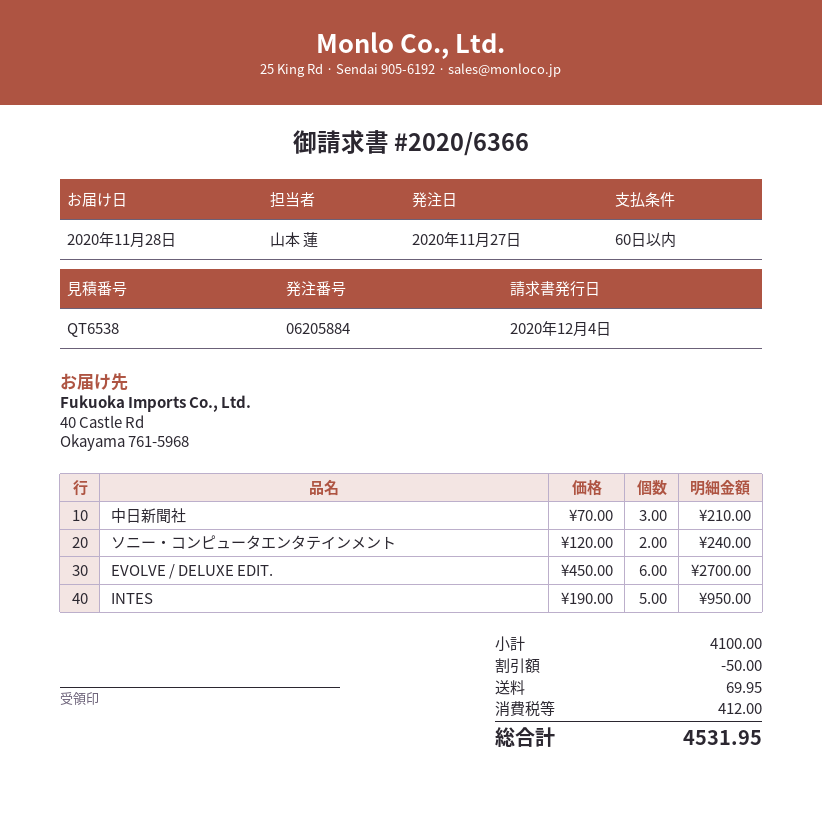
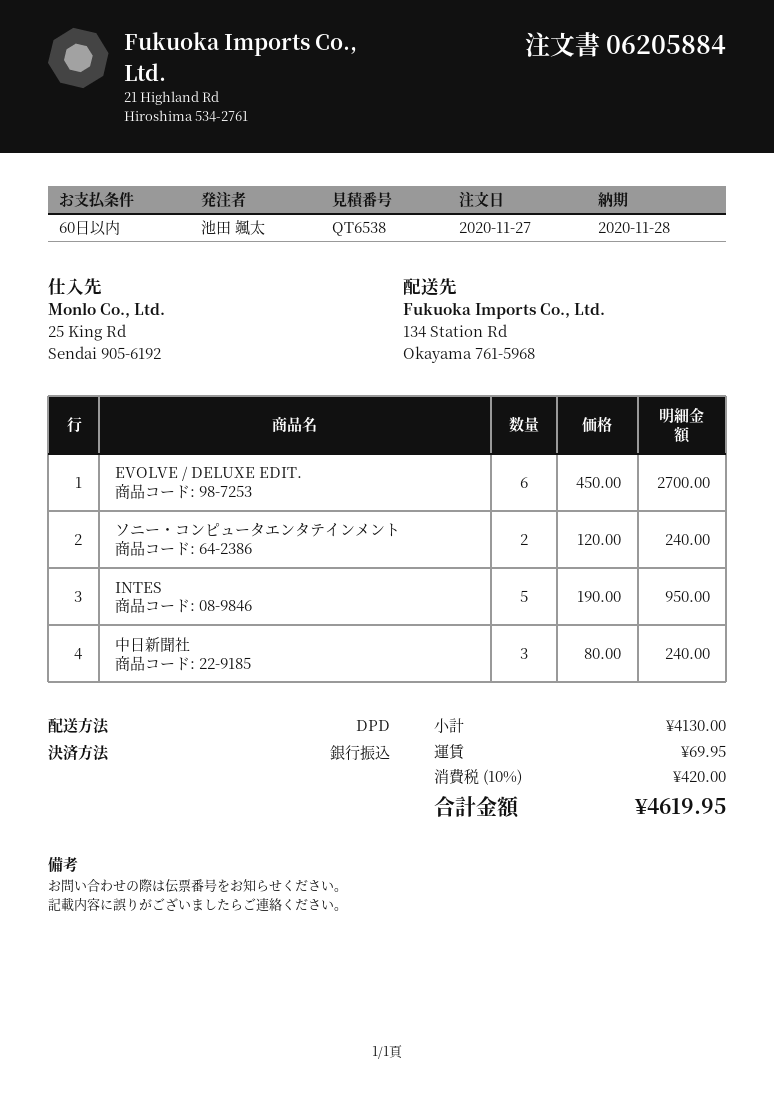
ship to: 40 Castle Rd, Okayama 761-5968 -> 134 Station Rd, Okayama 761-5968
中日新聞社: 3 x 70.00 = 210.00 -> 3 x 80.00 = 240.00
subtotal: 4100.00 -> 4130.00
discount: 50.00 -> none
tax: 412.00 -> 420.00
total: 4531.95 -> 4619.95

